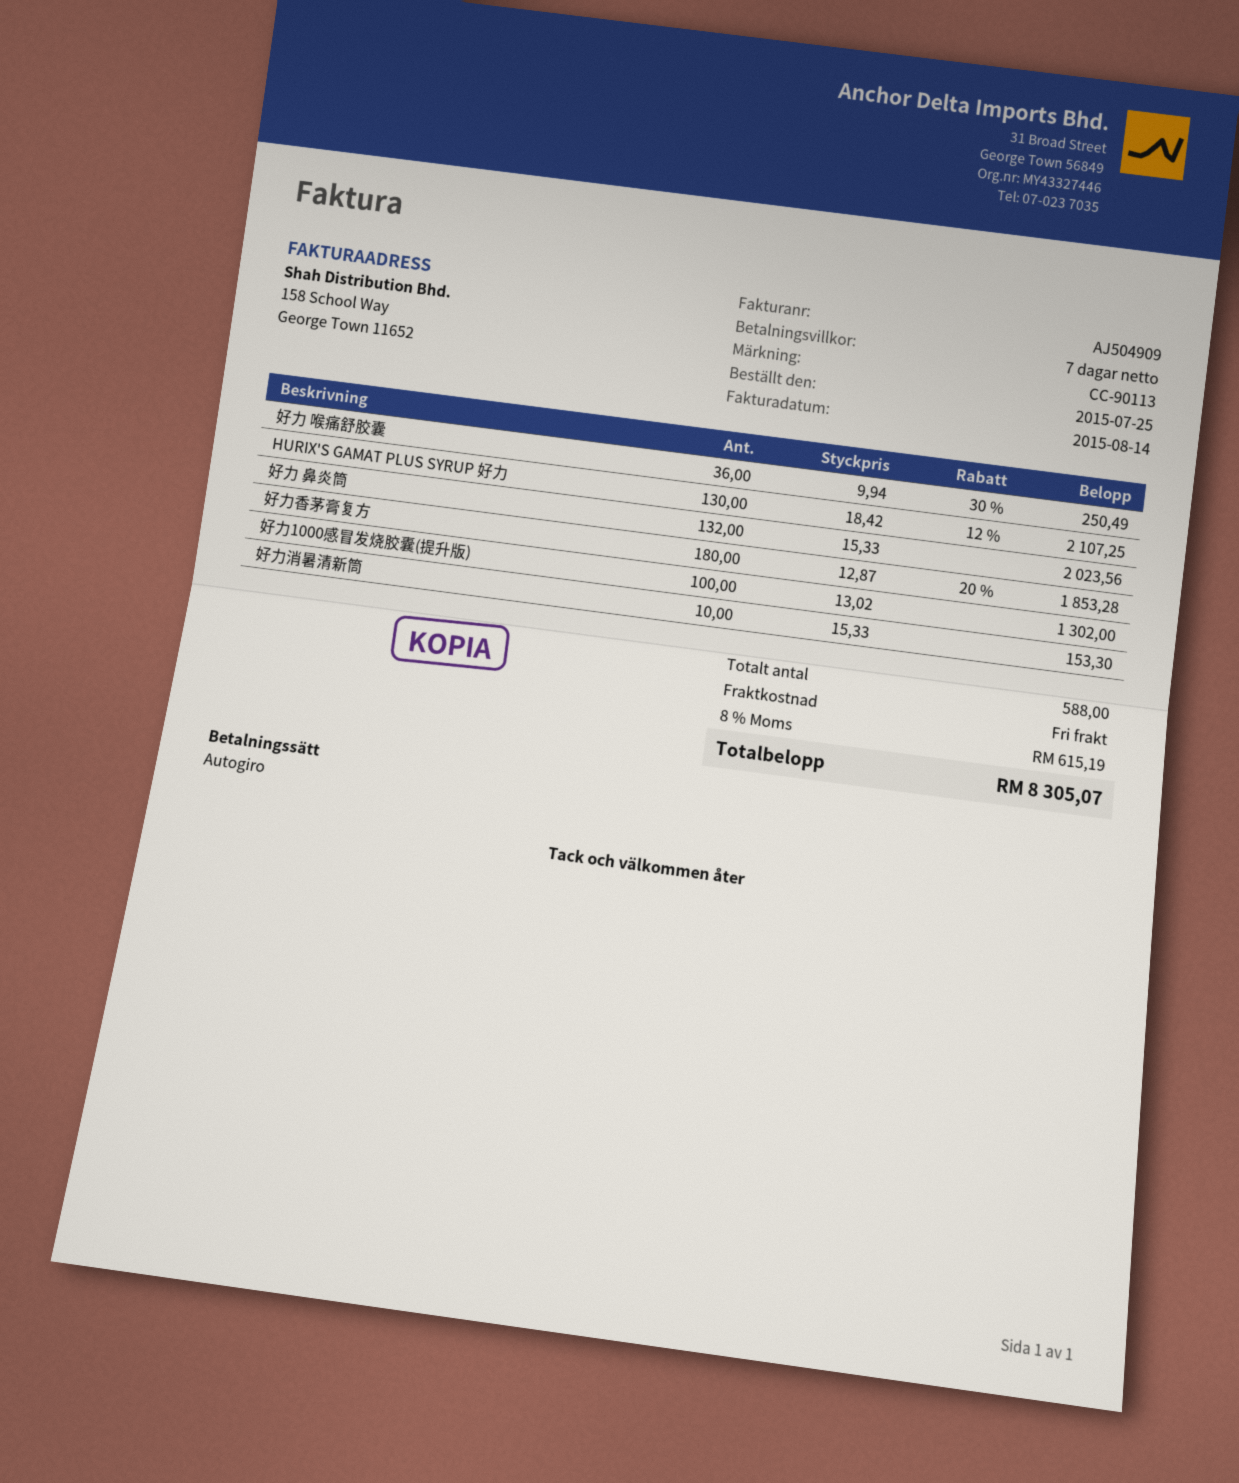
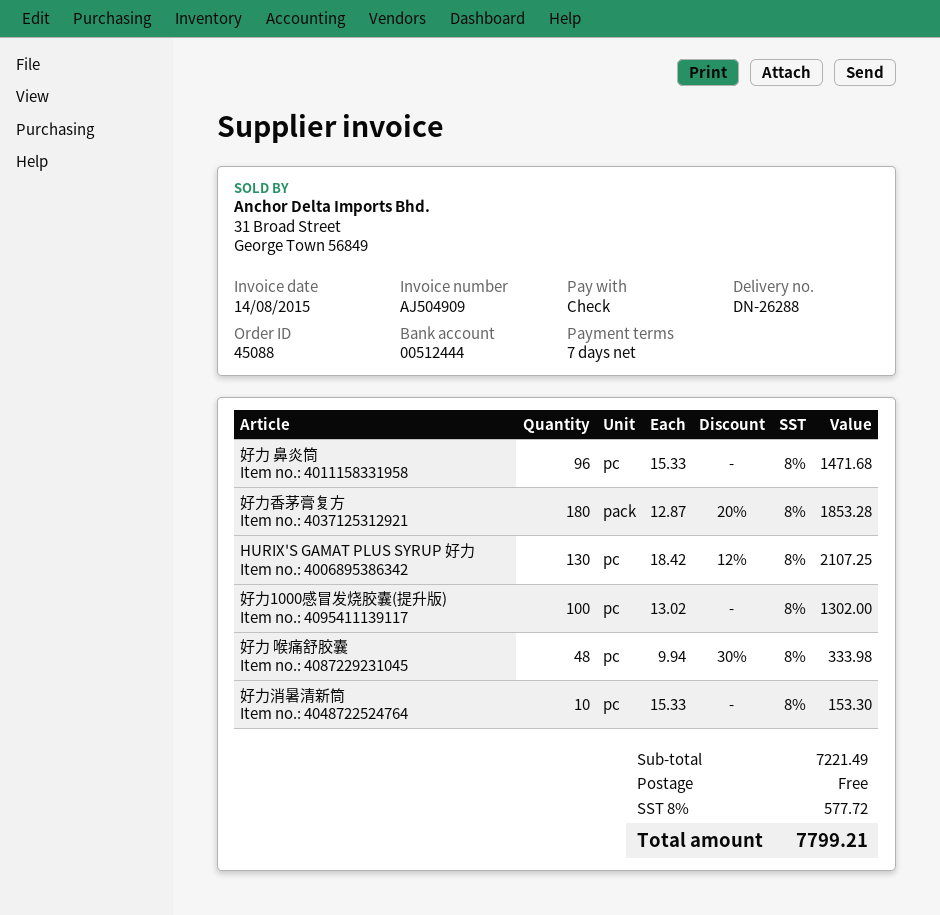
payment method: direct debit -> cheque
好力 喉痛舒胶囊: 36 x 9.94 - 30% = 250.49 -> 48 x 9.94 - 30% = 333.98
好力 鼻炎筒: 132 x 15.33 = 2023.56 -> 96 x 15.33 = 1471.68
tax: 8% = 615.19 -> 8% = 577.72
total: 8305.07 -> 7799.21

